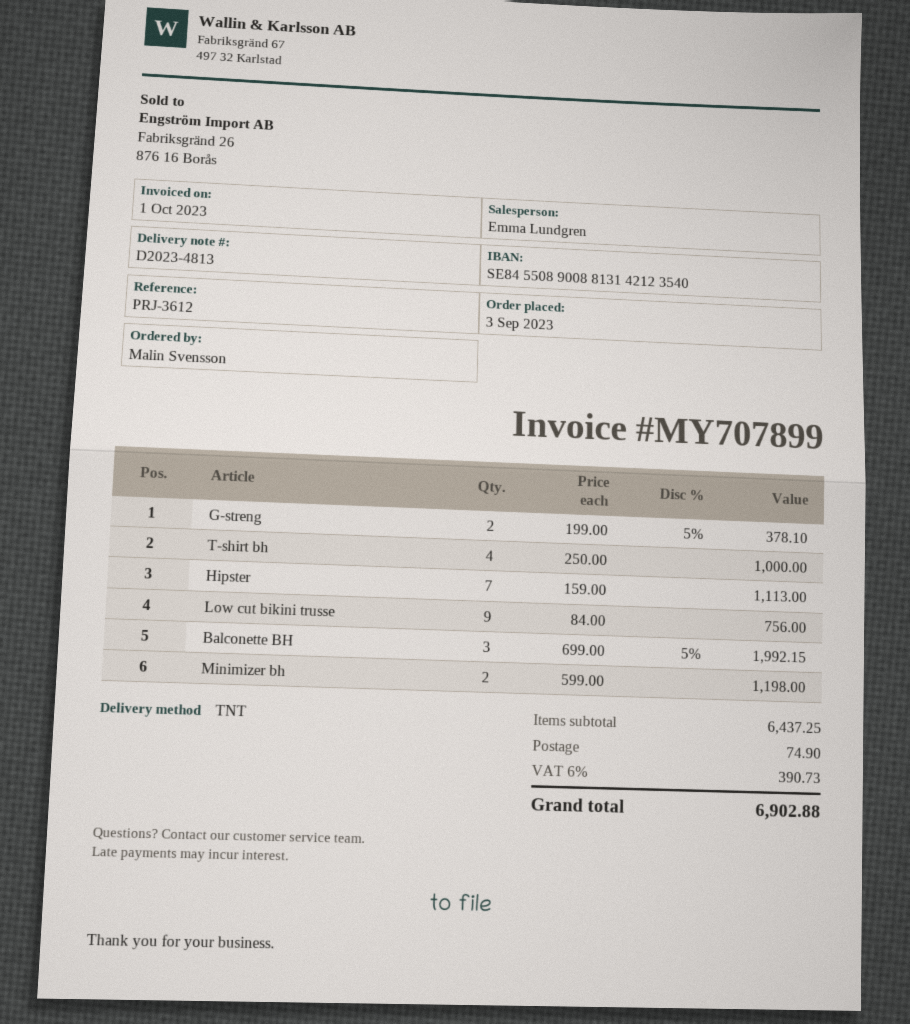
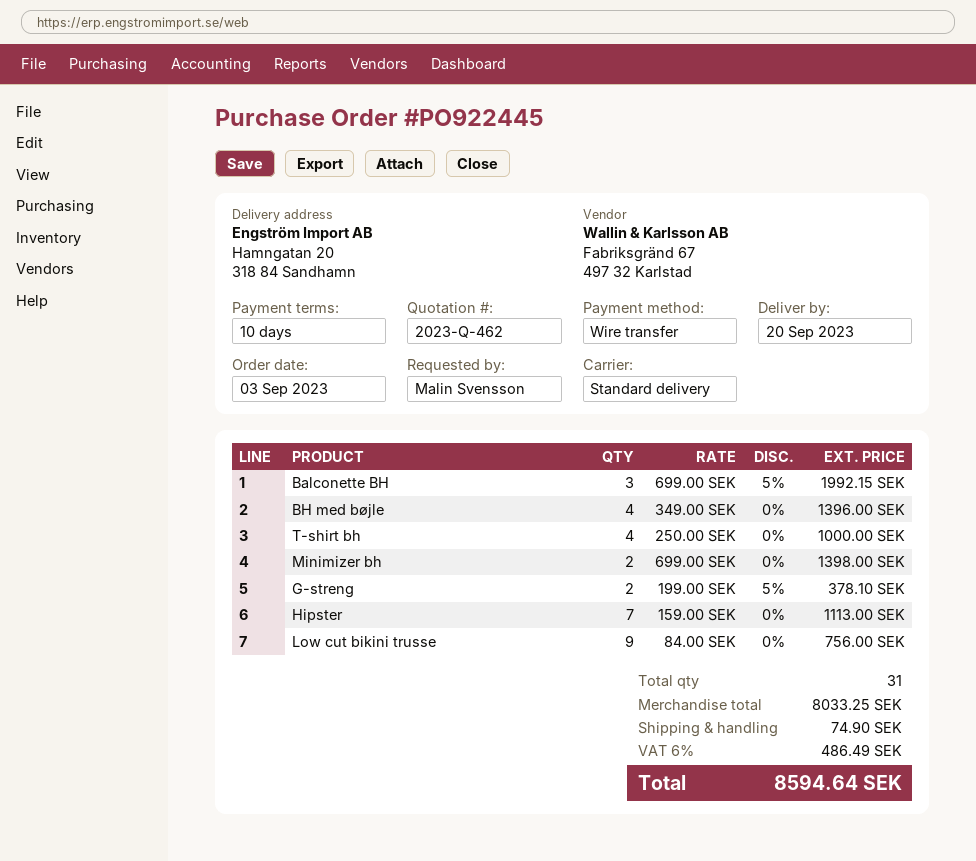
shipping method: TNT -> standard
Minimizer bh: 2 x 599.00 = 1198.00 -> 2 x 699.00 = 1398.00
BH med bøjle: none -> 4 x 349.00 = 1396.00
subtotal: 6437.25 -> 8033.25
tax: 6% = 390.73 -> 6% = 486.49
total: 6902.88 -> 8594.64

